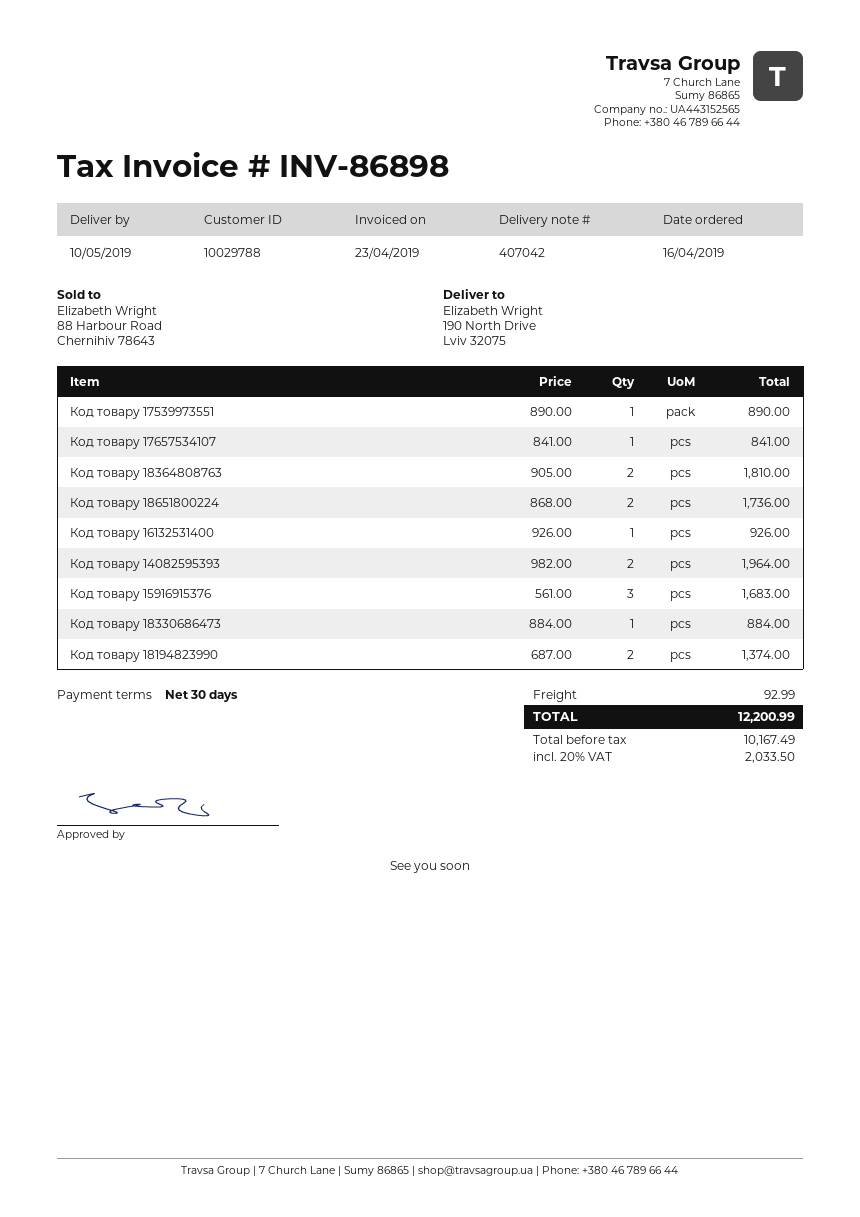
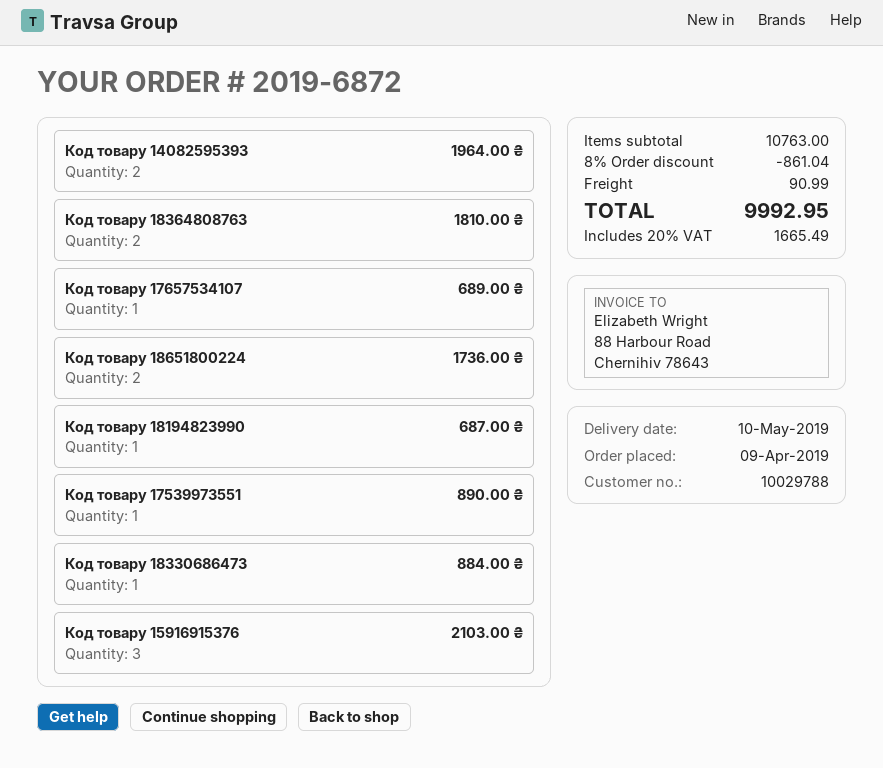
order date: 2019-04-16 -> 2019-04-09
Код товару 17657534107: 1 for 841.00 -> 1 for 689.00
Код товару 16132531400: 1 for 926.00 -> none
Код товару 15916915376: 3 for 1683.00 -> 3 for 2103.00
Код товару 18194823990: 2 for 1374.00 -> 1 for 687.00
discount: none -> 8% = 861.04
shipping: 92.99 -> 90.99
tax: 20% = 2033.50 -> 20% = 1665.49
total: 12200.99 -> 9992.95

